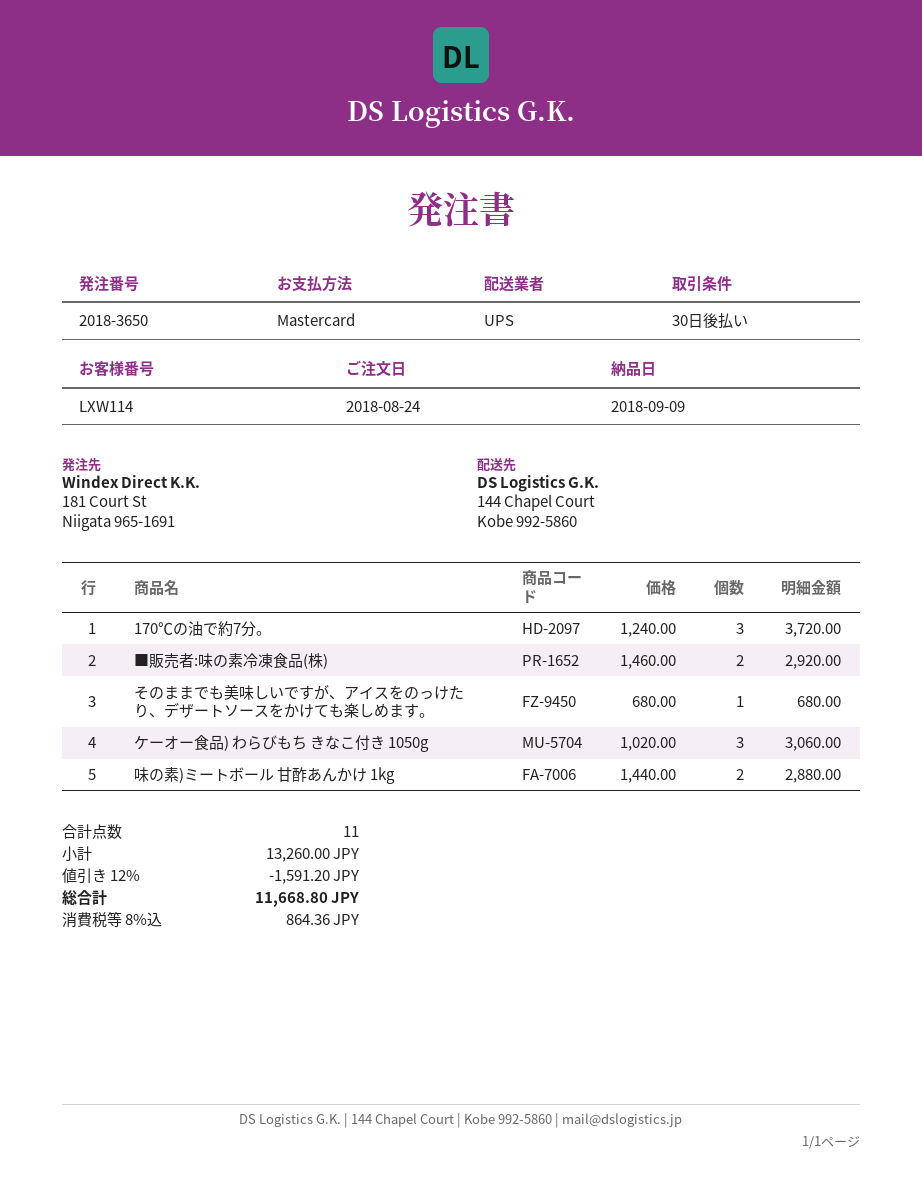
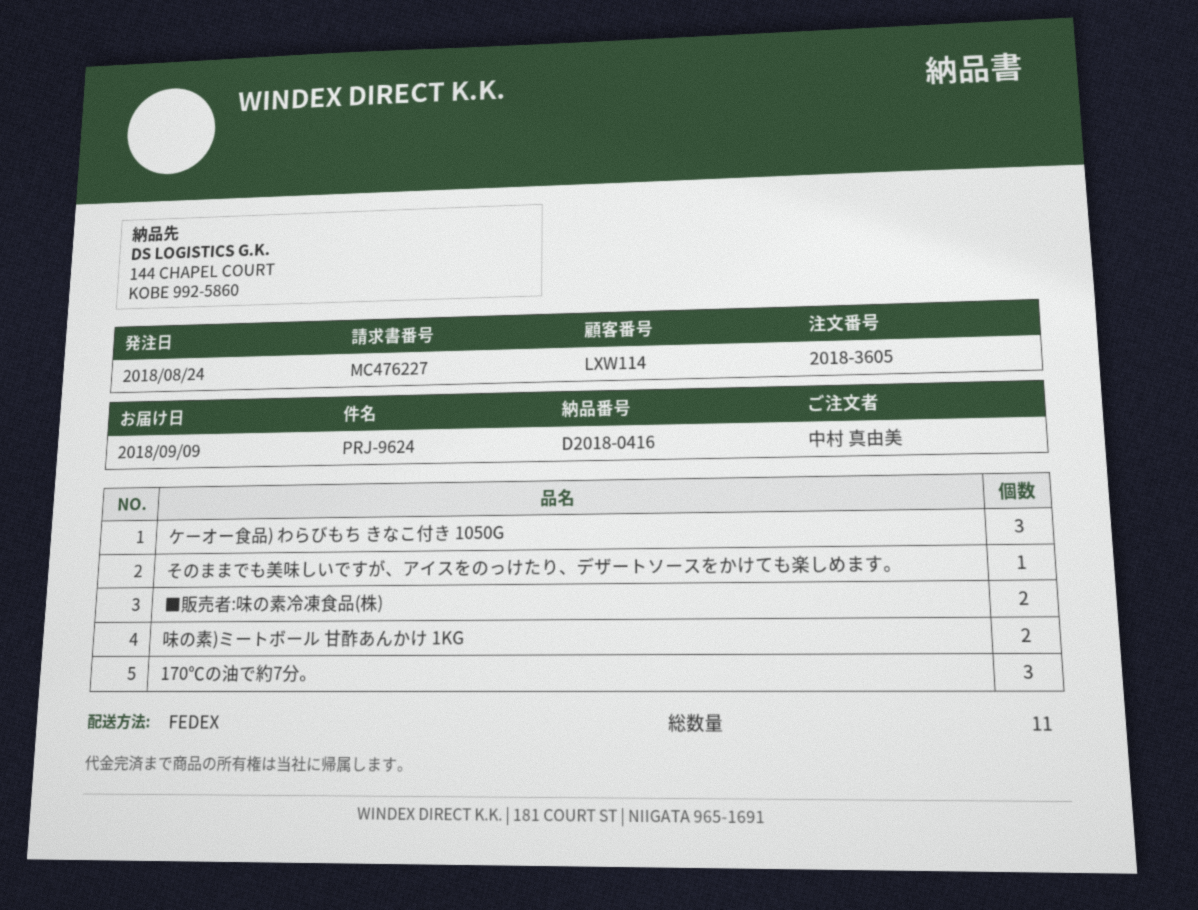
order number: 2018-3650 -> 2018-3605
shipping method: UPS -> FedEx

